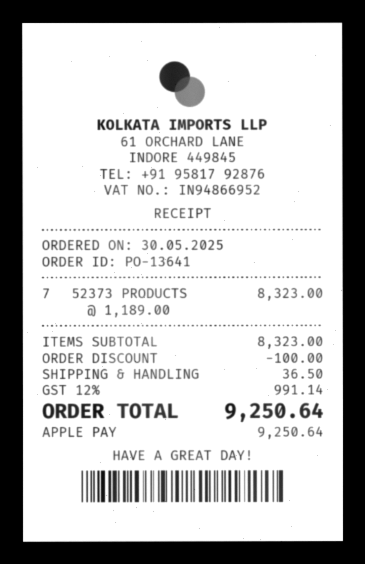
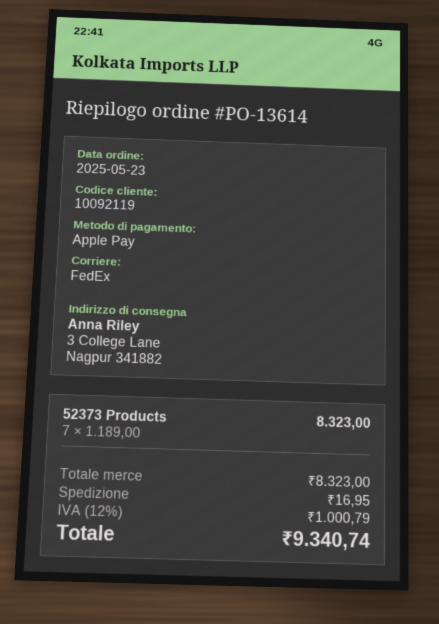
order number: PO-13641 -> PO-13614
order date: 2025-05-30 -> 2025-05-23
discount: 100.00 -> none
shipping: 36.50 -> 16.95
tax: 12% = 991.14 -> 12% = 1000.79
total: 9250.64 -> 9340.74

